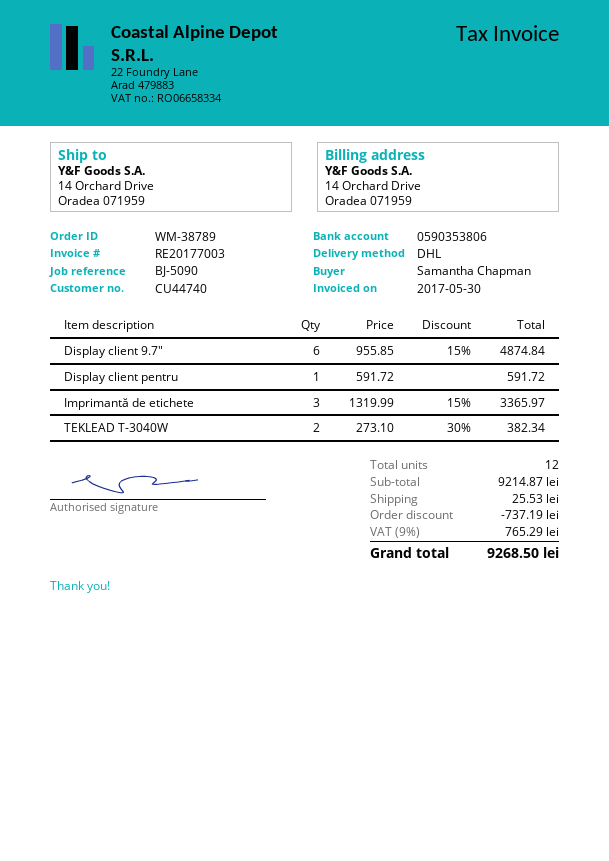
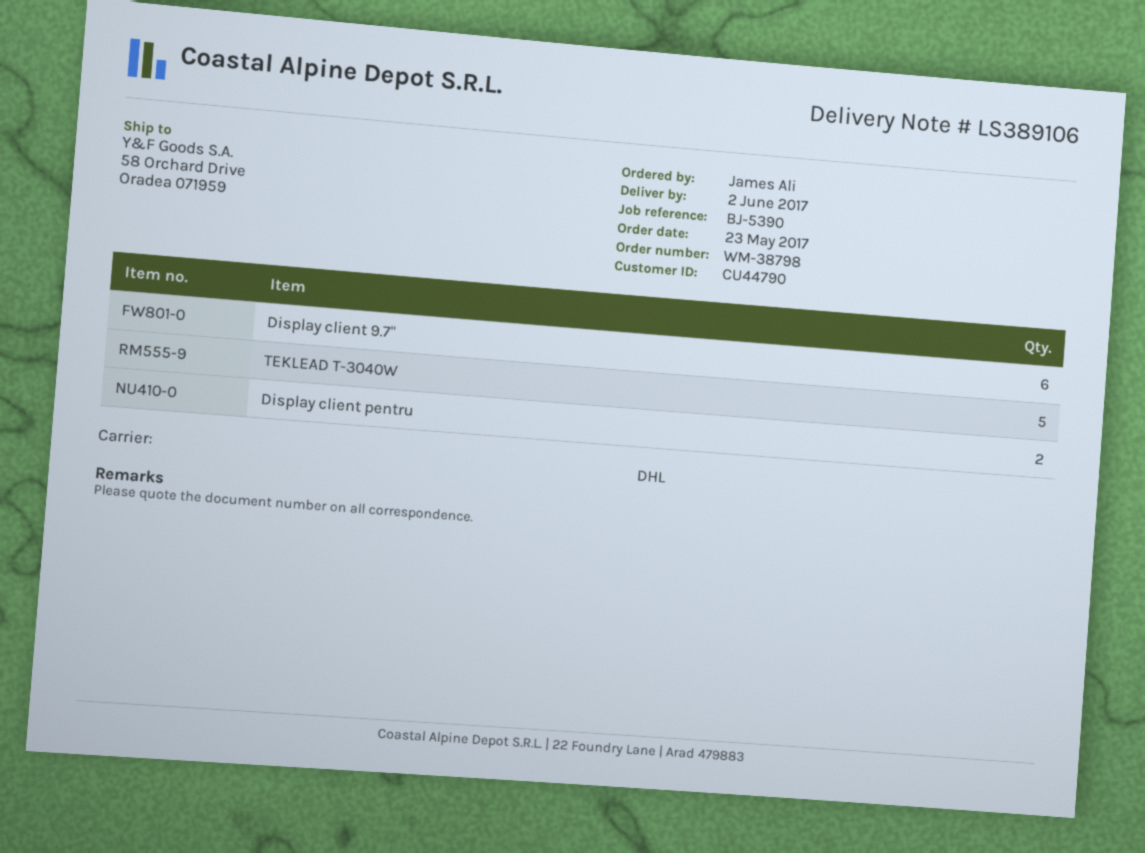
order number: WM-38789 -> WM-38798
customer number: CU44740 -> CU44790
reference: BJ-5090 -> BJ-5390
ordered by: Samantha Chapman -> James Ali
ship to: 14 Orchard Drive, Oradea 071959 -> 58 Orchard Drive, Oradea 071959
Display client pentru: 1 -> 2
Imprimantă de etichete: 3 -> none
TEKLEAD T-3040W: 2 -> 5

